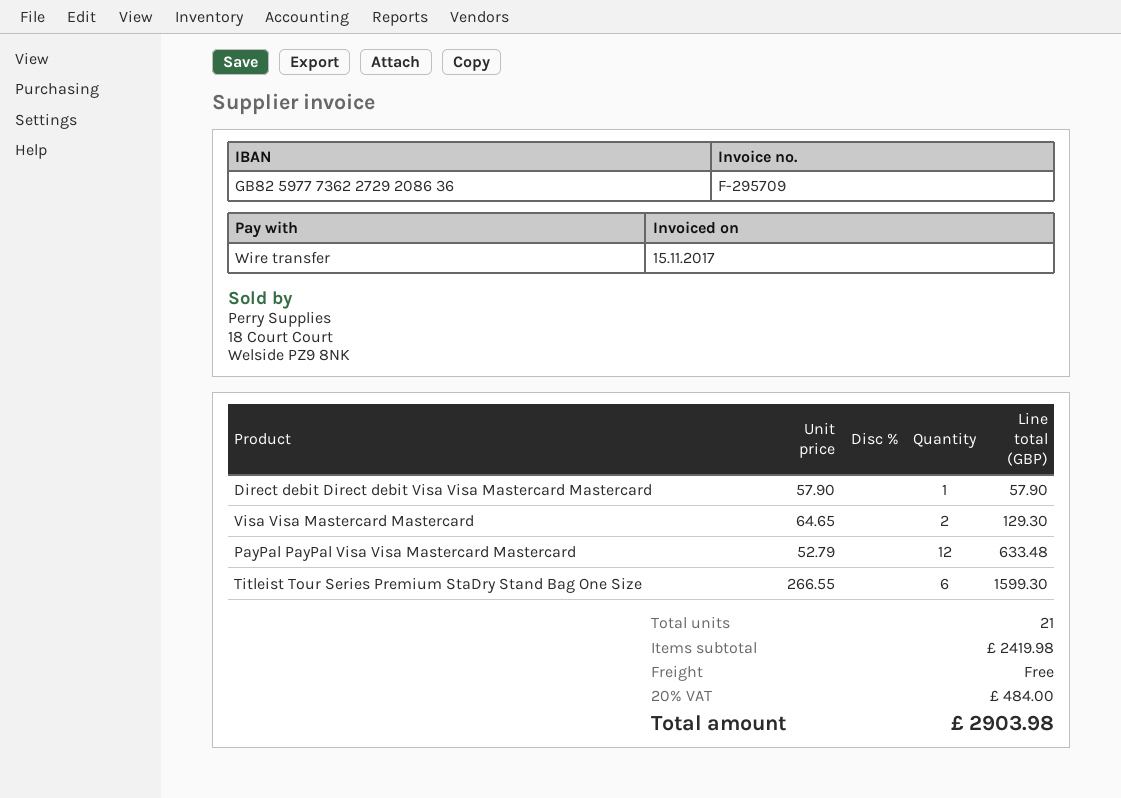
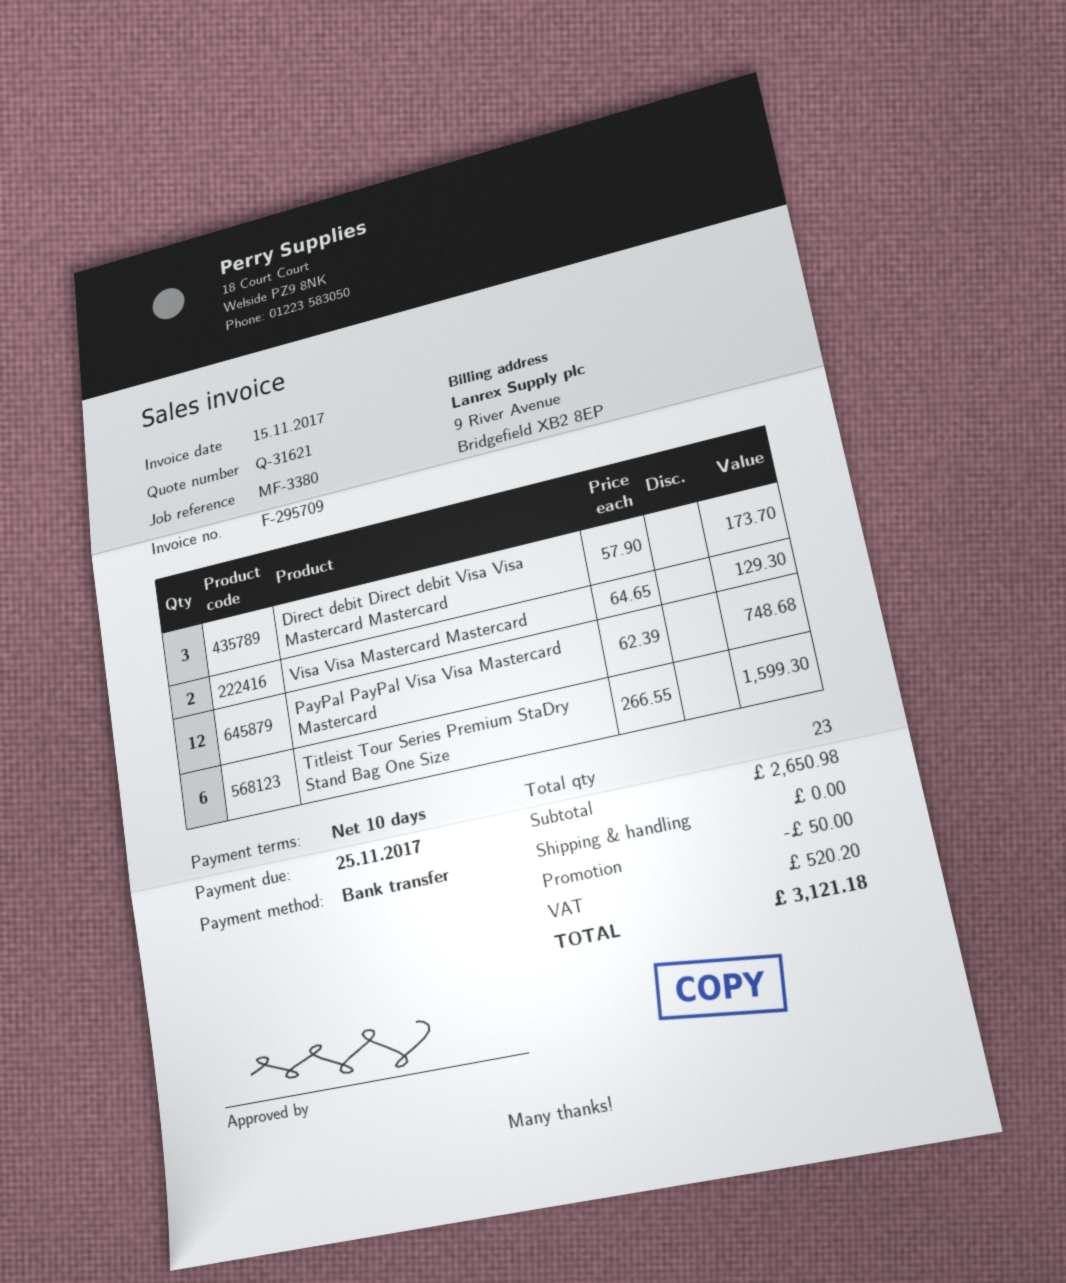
Direct debit Direct debit Visa Visa Mastercard Mastercard: 1 x 57.90 = 57.90 -> 3 x 57.90 = 173.70
PayPal PayPal Visa Visa Mastercard Mastercard: 12 x 52.79 = 633.48 -> 12 x 62.39 = 748.68
total quantity: 21 -> 23
subtotal: 2419.98 -> 2650.98
discount: none -> 50.00
tax: 484.00 -> 520.20
total: 2903.98 -> 3121.18

